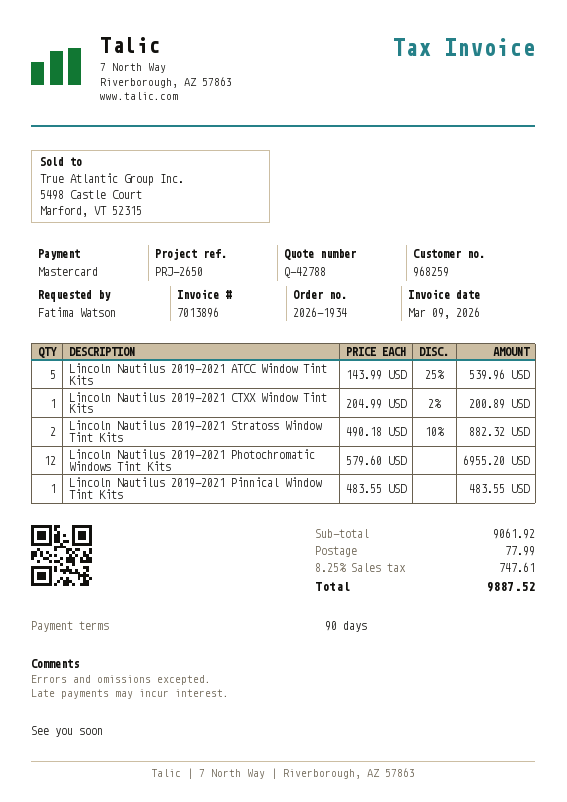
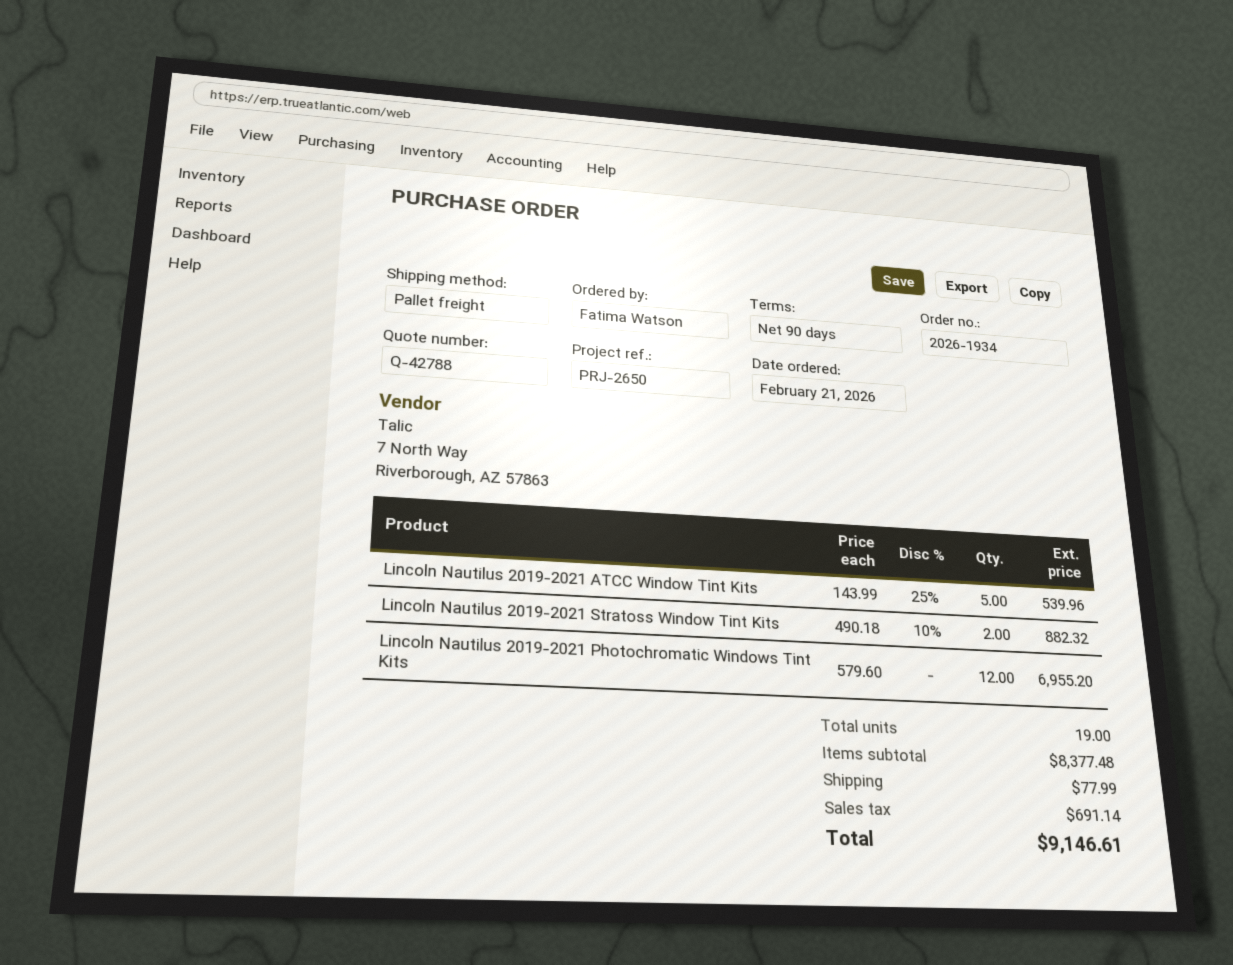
Lincoln Nautilus 2019-2021 CTXX Window Tint Kits: 1 x 204.99 - 2% = 200.89 -> none
Lincoln Nautilus 2019-2021 Pinnical Window Tint Kits: 1 x 483.55 = 483.55 -> none
subtotal: 9061.92 -> 8377.48
tax: 747.61 -> 691.14
total: 9887.52 -> 9146.61

